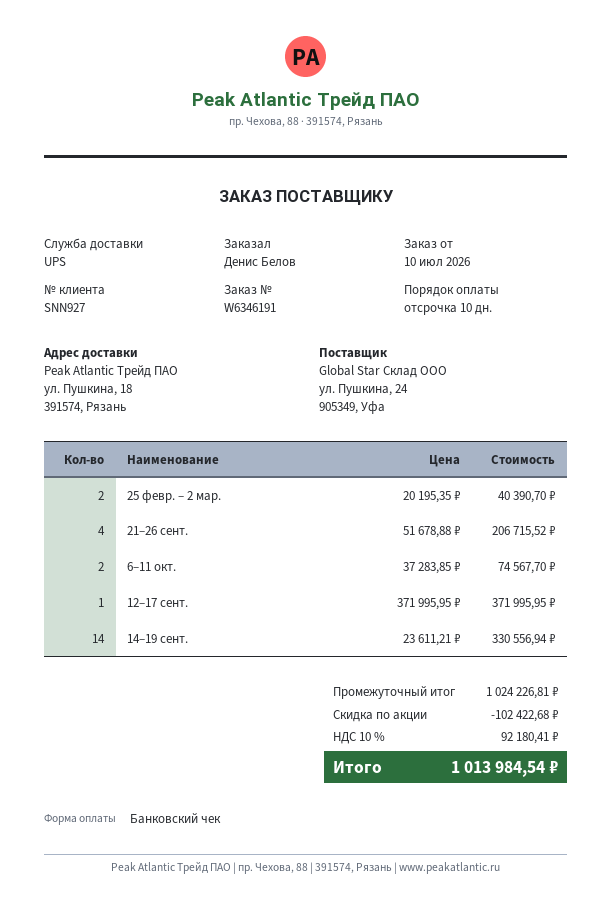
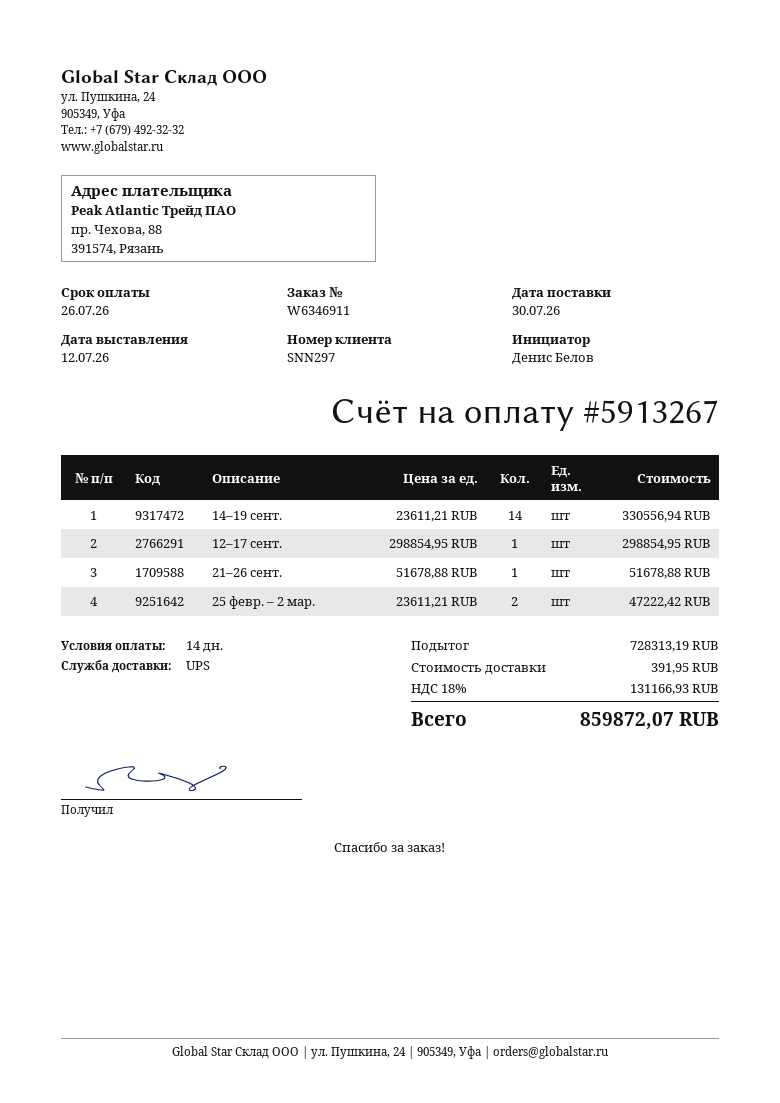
order number: W6346191 -> W6346911
payment terms: 10 days -> 14 days
customer number: SNN927 -> SNN297
25 февр. – 2 мар.: 2 x 20195.35 = 40390.70 -> 2 x 23611.21 = 47222.42
21–26 сент.: 4 x 51678.88 = 206715.52 -> 1 x 51678.88 = 51678.88
6–11 окт.: 2 x 37283.85 = 74567.70 -> none
12–17 сент.: 1 x 371995.95 = 371995.95 -> 1 x 298854.95 = 298854.95
subtotal: 1024226.81 -> 728313.19
discount: 102422.68 -> none
shipping: none -> 391.95
tax: 10% = 92180.41 -> 18% = 131166.93
total: 1013984.54 -> 859872.07

